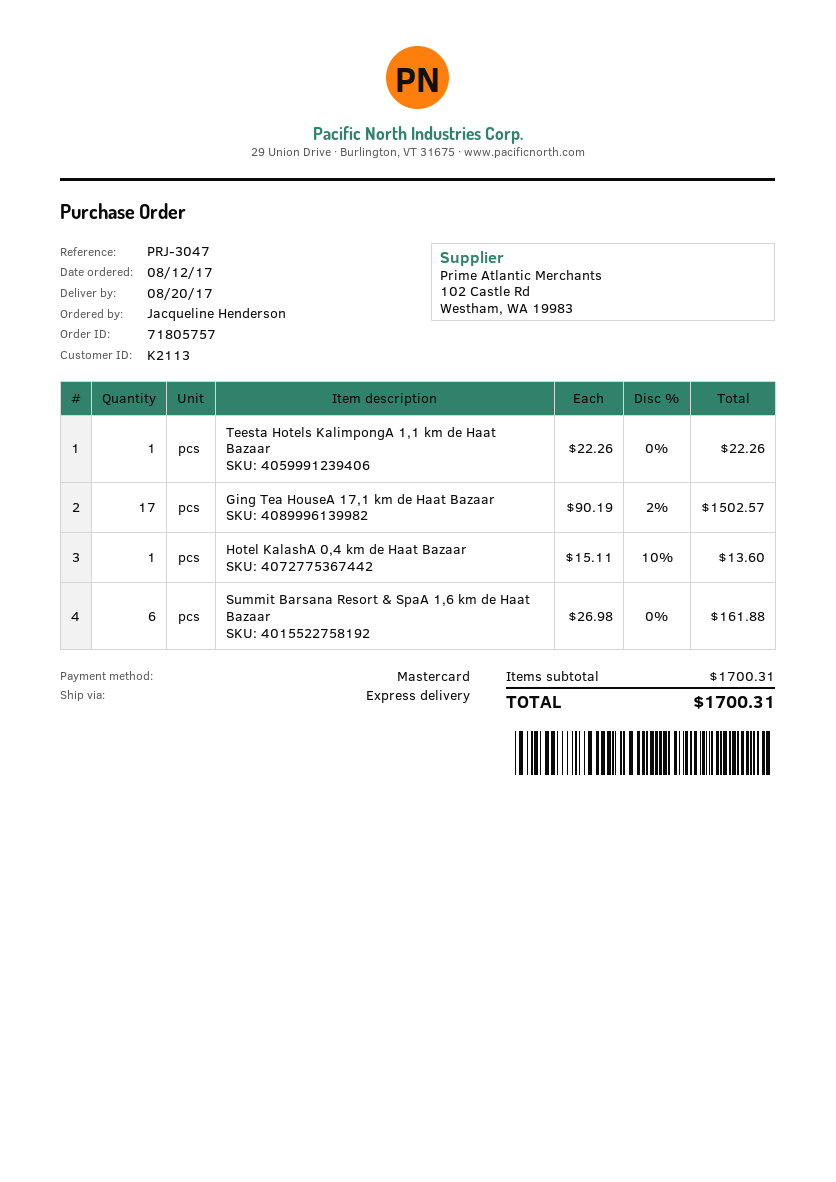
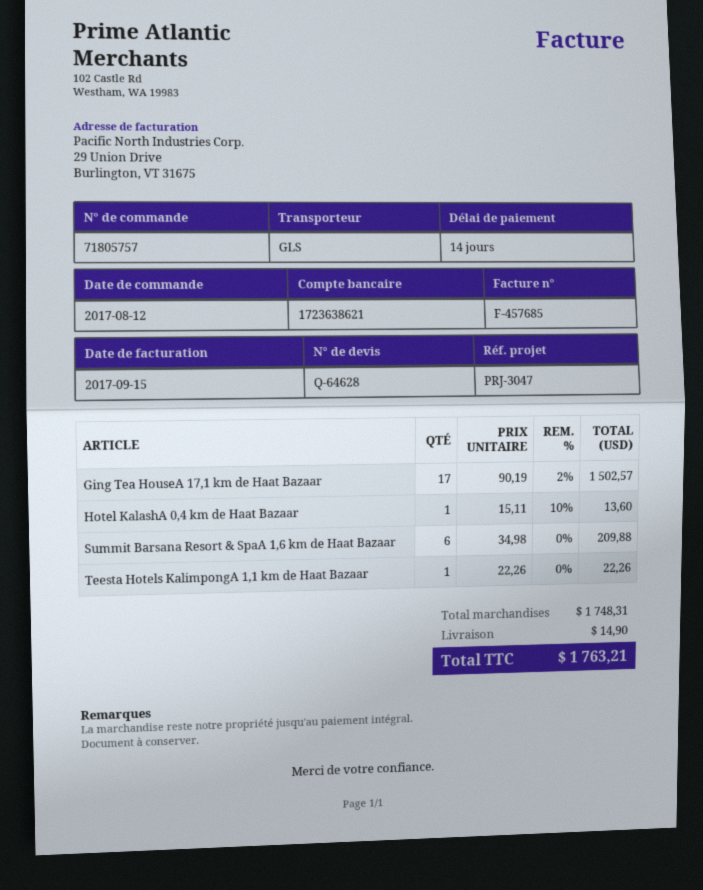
shipping method: express -> GLS
Summit Barsana Resort & SpaA 1,6 km de Haat Bazaar: 6 x 26.98 = 161.88 -> 6 x 34.98 = 209.88
subtotal: 1700.31 -> 1748.31
shipping: none -> 14.90
total: 1700.31 -> 1763.21

